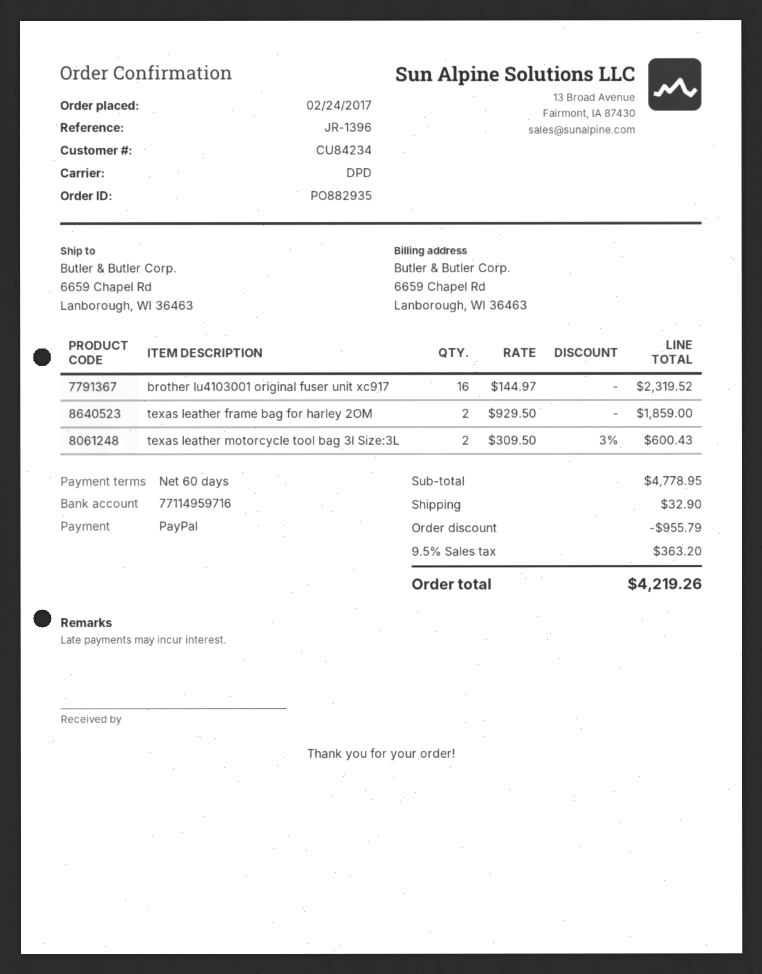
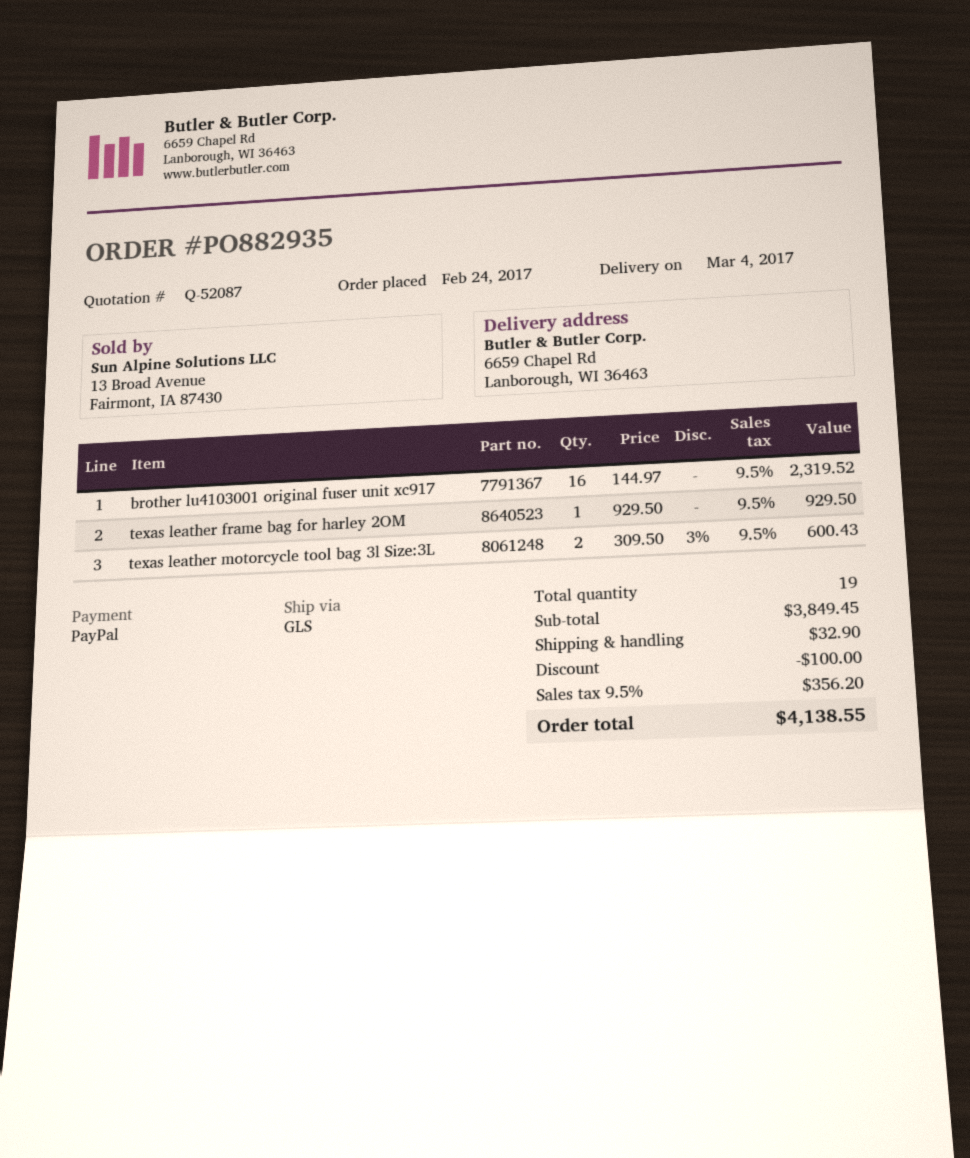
shipping method: DPD -> GLS
texas leather frame bag for harley 2OM: 2 x 929.50 = 1859.00 -> 1 x 929.50 = 929.50
subtotal: 4778.95 -> 3849.45
discount: 955.79 -> 100.00
tax: 9.5% = 363.20 -> 9.5% = 356.20
total: 4219.26 -> 4138.55

